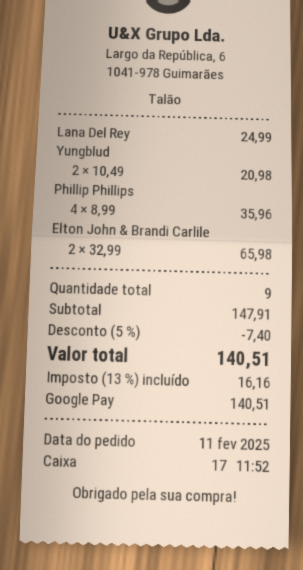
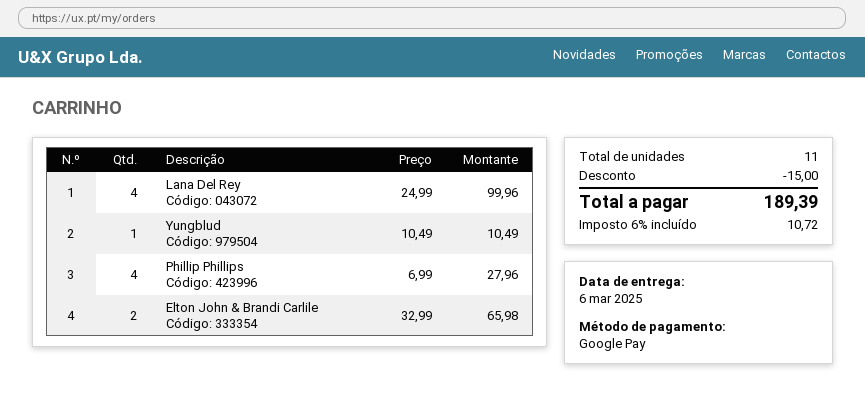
Lana Del Rey: 1 x 24.99 = 24.99 -> 4 x 24.99 = 99.96
Yungblud: 2 x 10.49 = 20.98 -> 1 x 10.49 = 10.49
Phillip Phillips: 4 x 8.99 = 35.96 -> 4 x 6.99 = 27.96
total quantity: 9 -> 11
discount: 7.40 -> 15.00
tax: 13% = 16.16 -> 6% = 10.72
total: 140.51 -> 189.39

